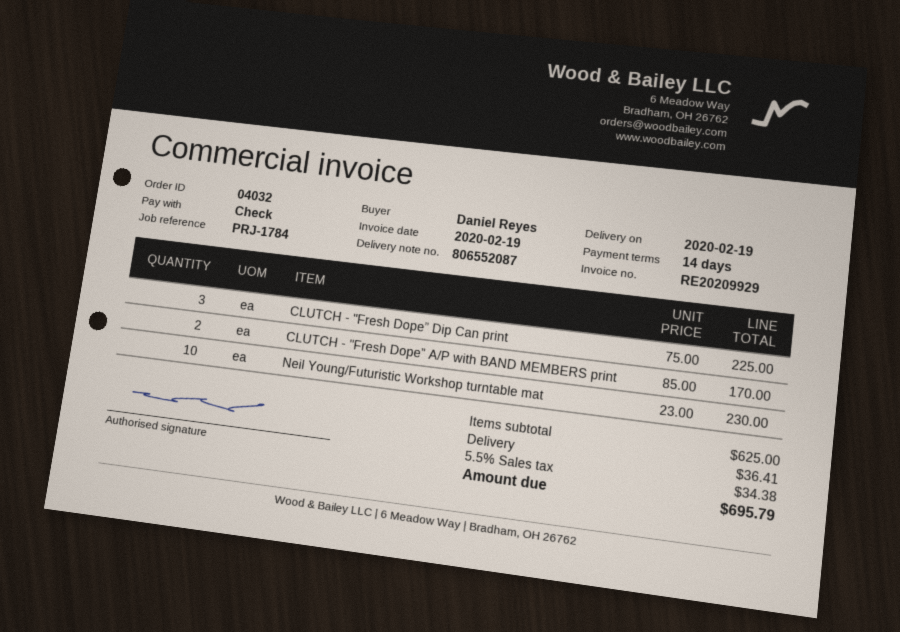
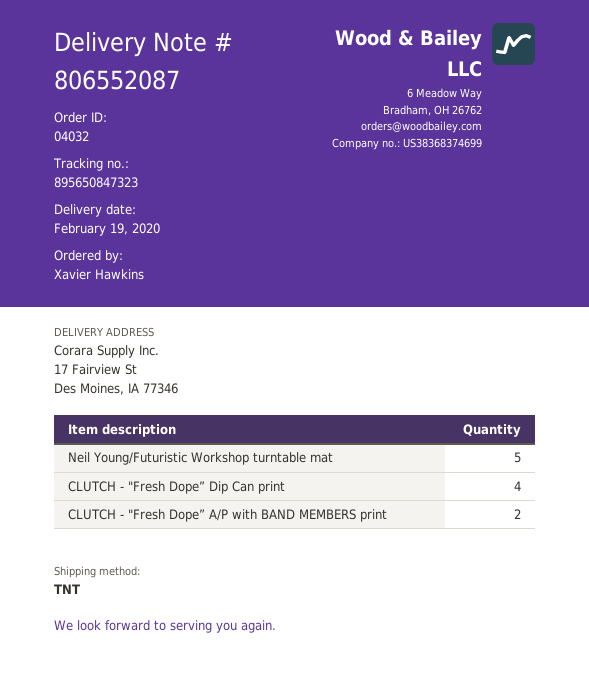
ordered by: Daniel Reyes -> Xavier Hawkins
CLUTCH - "Fresh Dope” Dip Can print: 3 -> 4
Neil Young/Futuristic Workshop turntable mat: 10 -> 5

